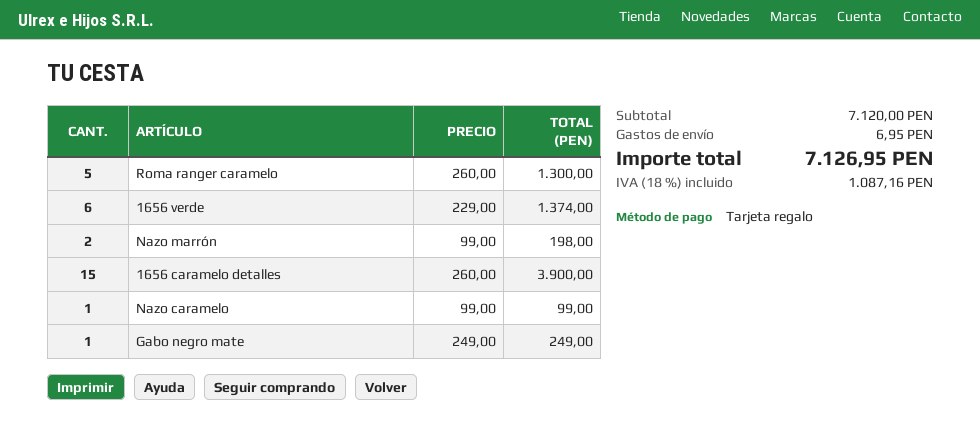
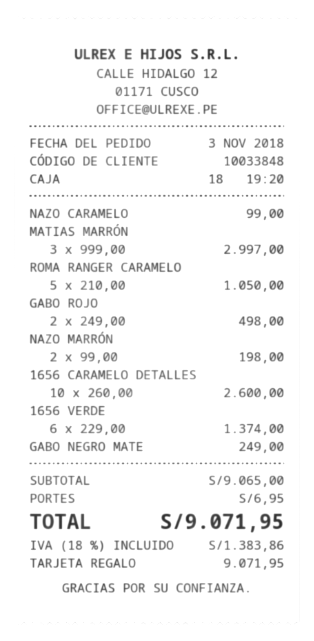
Roma ranger caramelo: 5 x 260.00 = 1300.00 -> 5 x 210.00 = 1050.00
1656 caramelo detalles: 15 x 260.00 = 3900.00 -> 10 x 260.00 = 2600.00
MATIAS MARRÓN: none -> 3 x 999.00 = 2997.00
GABO ROJO: none -> 2 x 249.00 = 498.00
subtotal: 7120.00 -> 9065.00
tax: 18% = 1087.16 -> 18% = 1383.86
total: 7126.95 -> 9071.95

